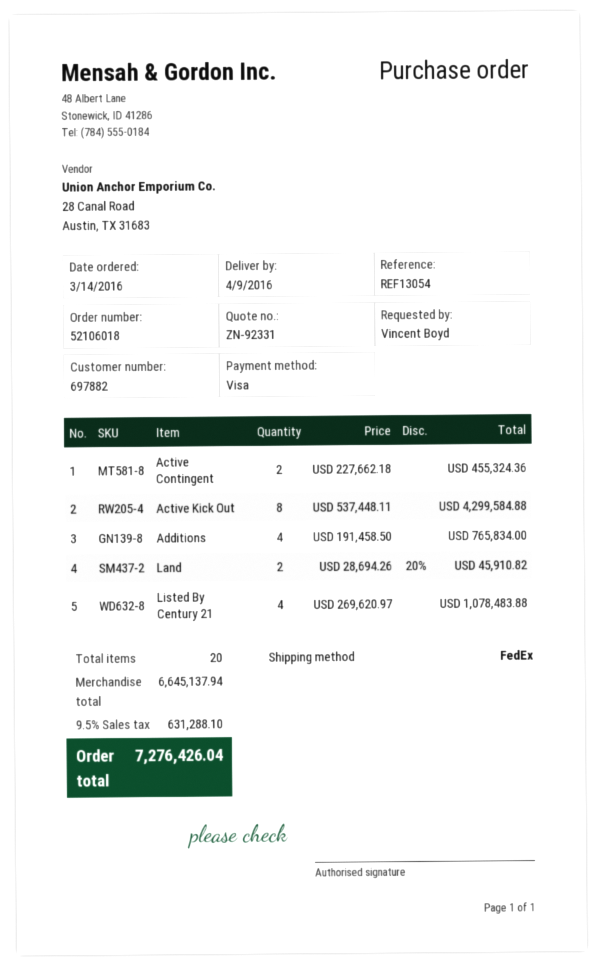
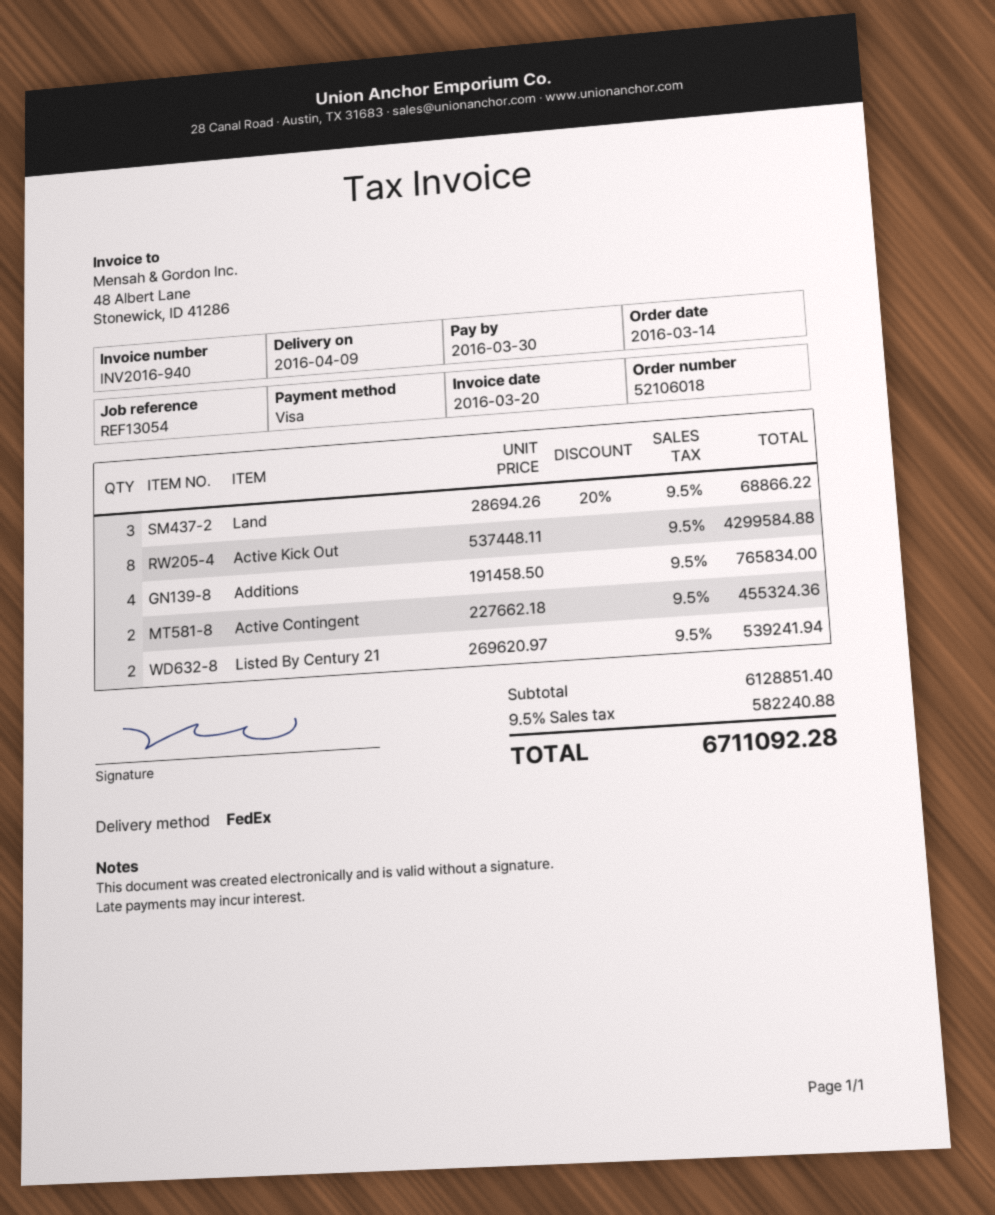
Land: 2 x 28694.26 - 20% = 45910.82 -> 3 x 28694.26 - 20% = 68866.22
Listed By Century 21: 4 x 269620.97 = 1078483.88 -> 2 x 269620.97 = 539241.94
subtotal: 6645137.94 -> 6128851.40
tax: 9.5% = 631288.10 -> 9.5% = 582240.88
total: 7276426.04 -> 6711092.28

